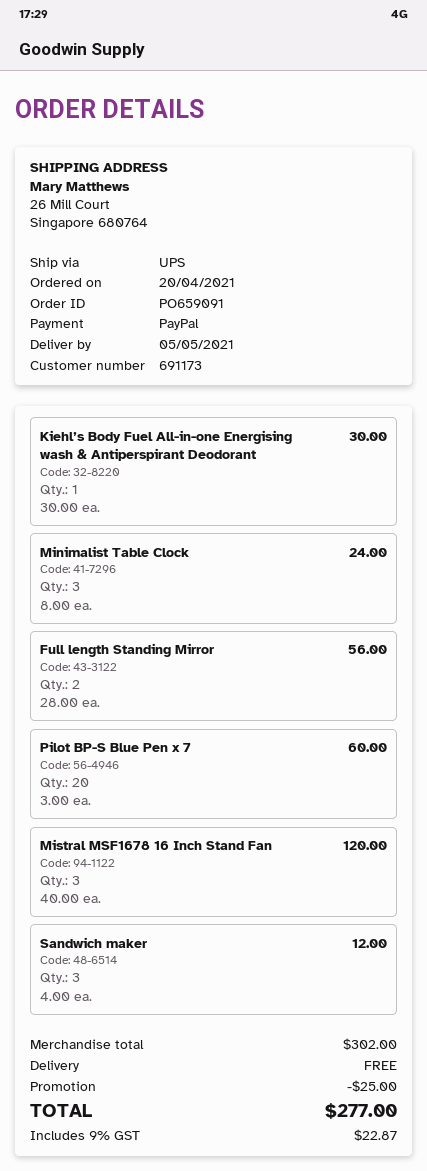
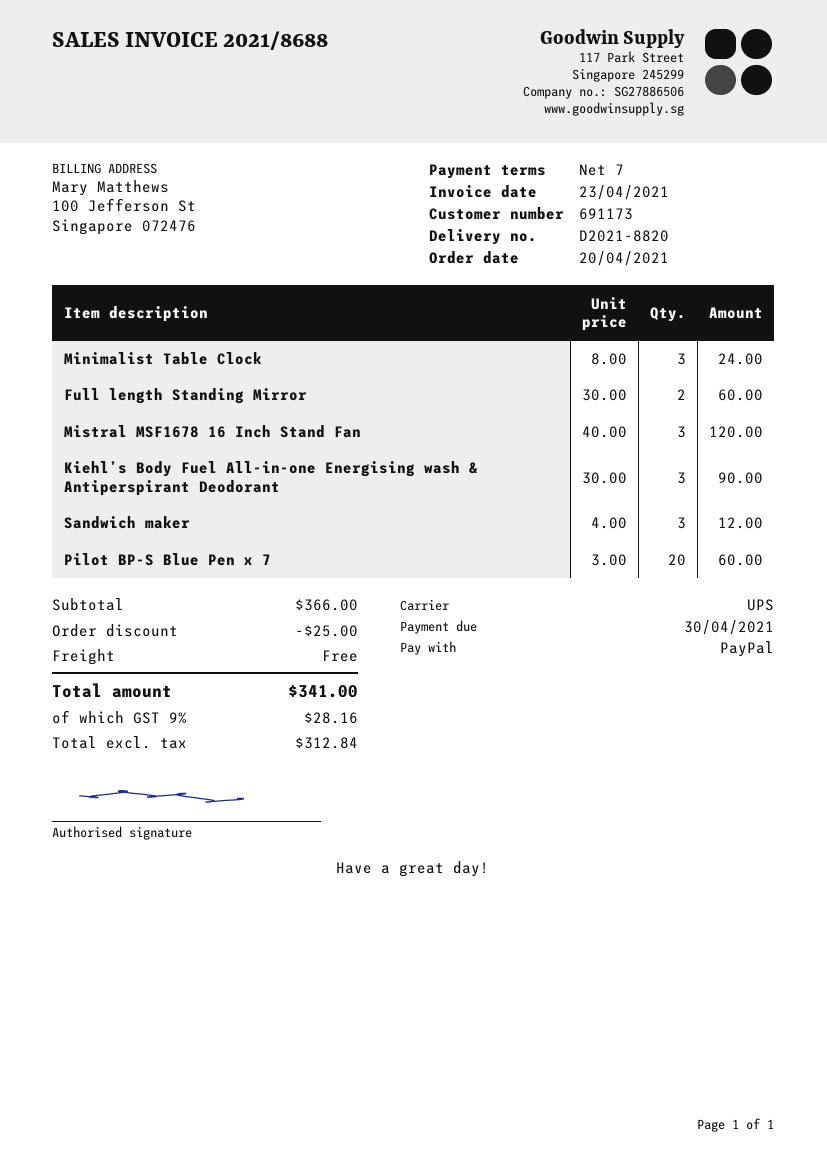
Kiehl’s Body Fuel All-in-one Energising wash & Antiperspirant Deodorant: 1 x 30.00 = 30.00 -> 3 x 30.00 = 90.00
Full length Standing Mirror: 2 x 28.00 = 56.00 -> 2 x 30.00 = 60.00
subtotal: 302.00 -> 366.00
tax: 9% = 22.87 -> 9% = 28.16
total: 277.00 -> 341.00

